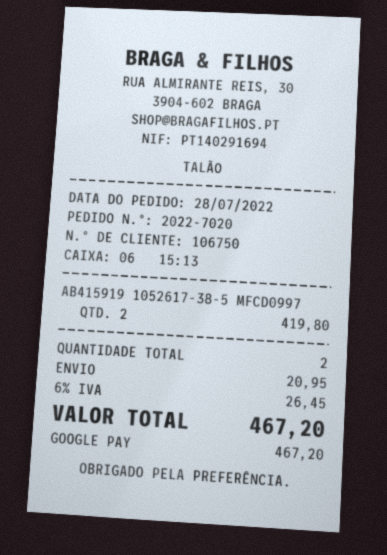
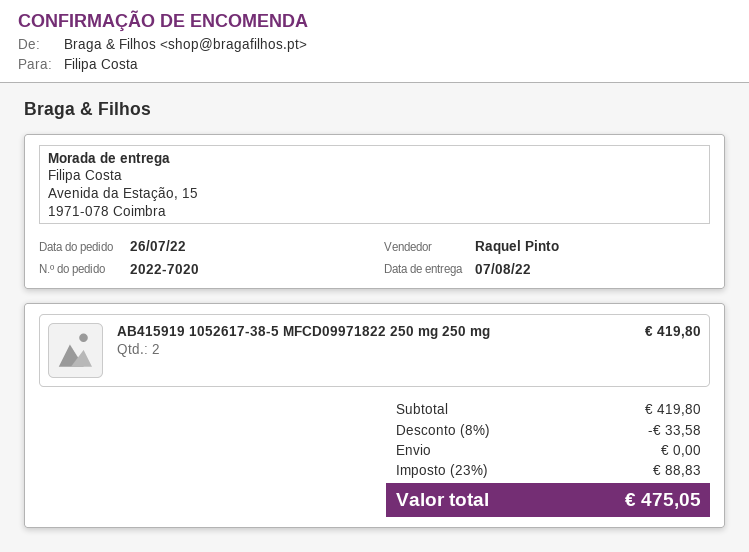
order date: 2022-07-28 -> 2022-07-26
discount: none -> 8% = 33.58
shipping: 20.95 -> 0.00
tax: 6% = 26.45 -> 23% = 88.83
total: 467.20 -> 475.05

